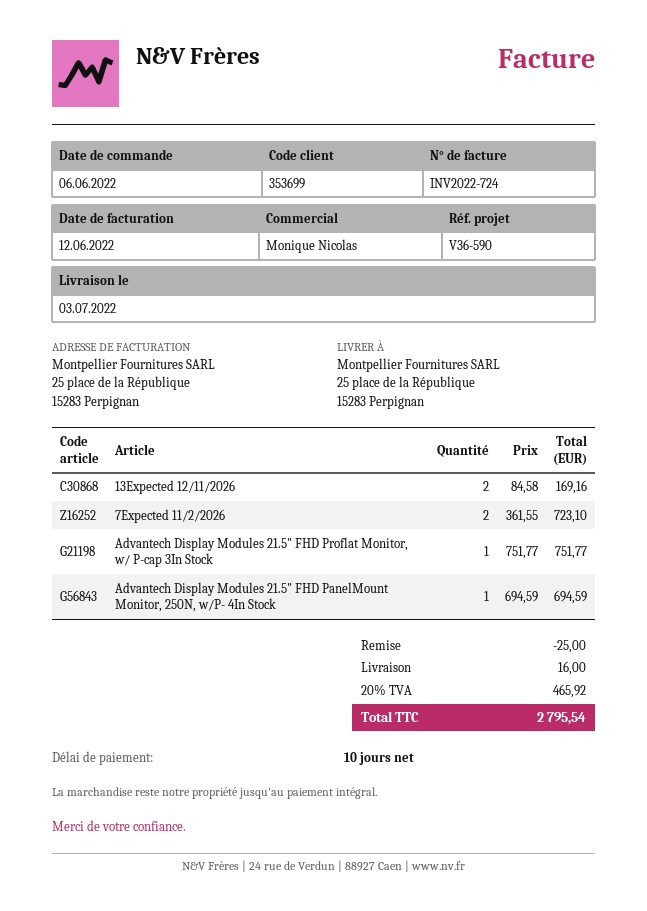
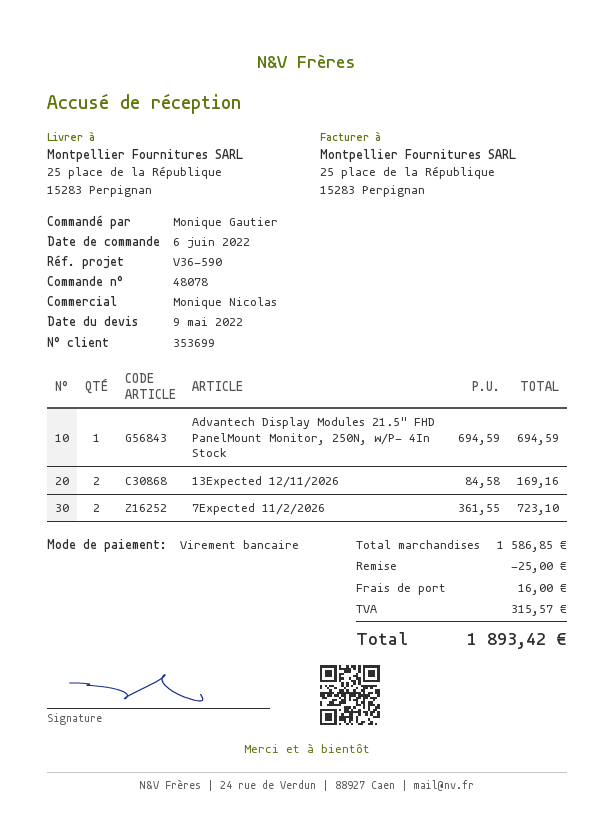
Advantech Display Modules 21.5" FHD Proflat Monitor, w/ P-cap 3In Stock: 1 x 751.77 = 751.77 -> none
tax: 465.92 -> 315.57
total: 2795.54 -> 1893.42

